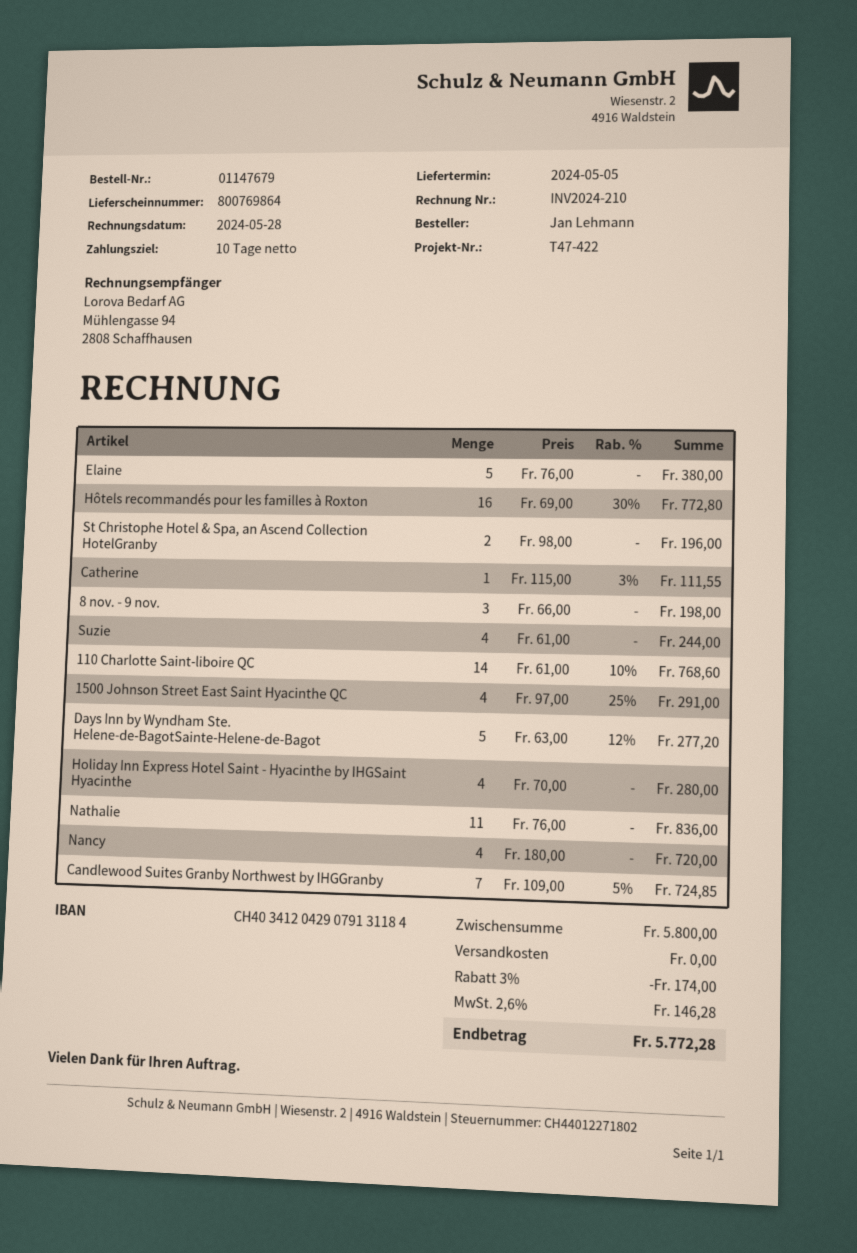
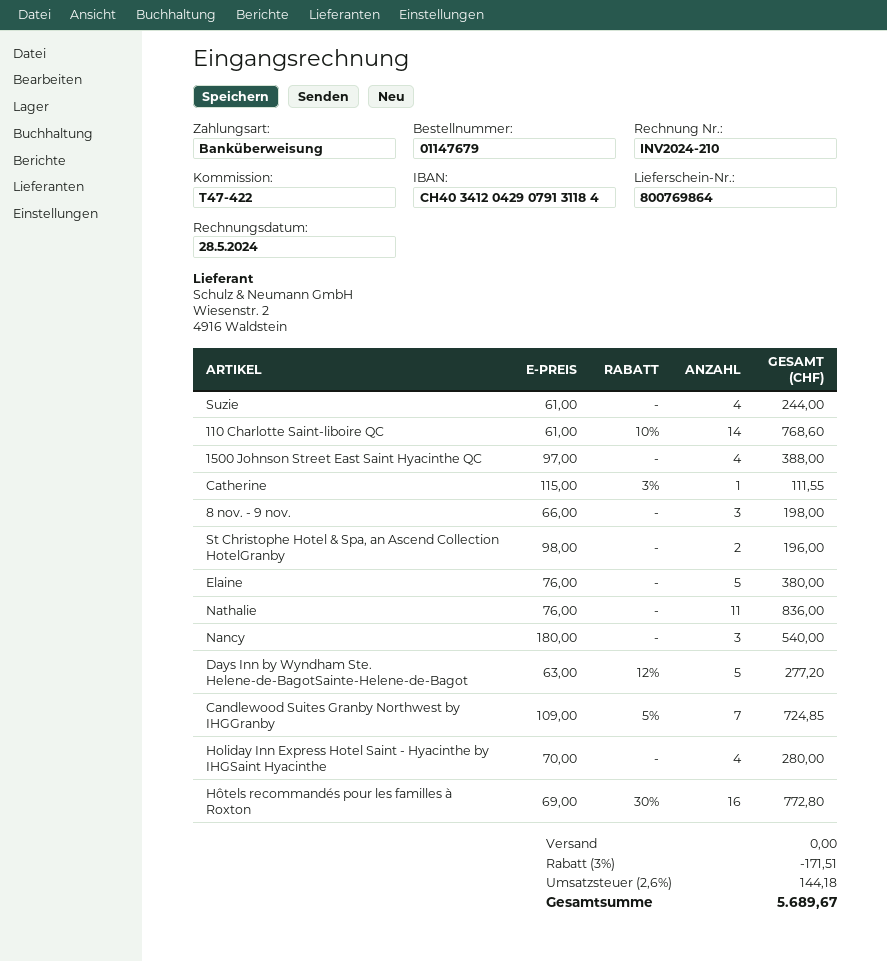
1500 Johnson Street East Saint Hyacinthe QC: 4 x 97.00 - 25% = 291.00 -> 4 x 97.00 = 388.00
Nancy: 4 x 180.00 = 720.00 -> 3 x 180.00 = 540.00
discount: 3% = 174.00 -> 3% = 171.51
tax: 2.6% = 146.28 -> 2.6% = 144.18
total: 5772.28 -> 5689.67

